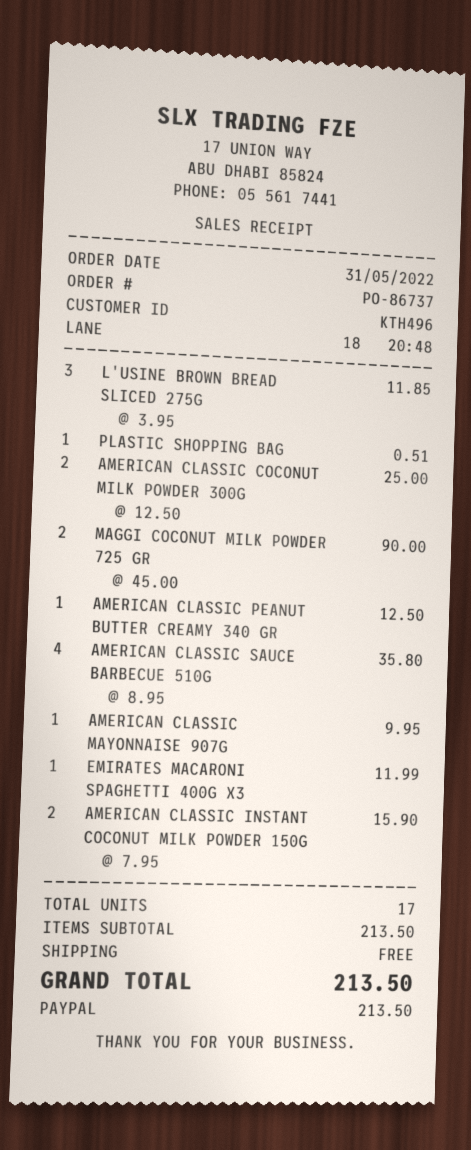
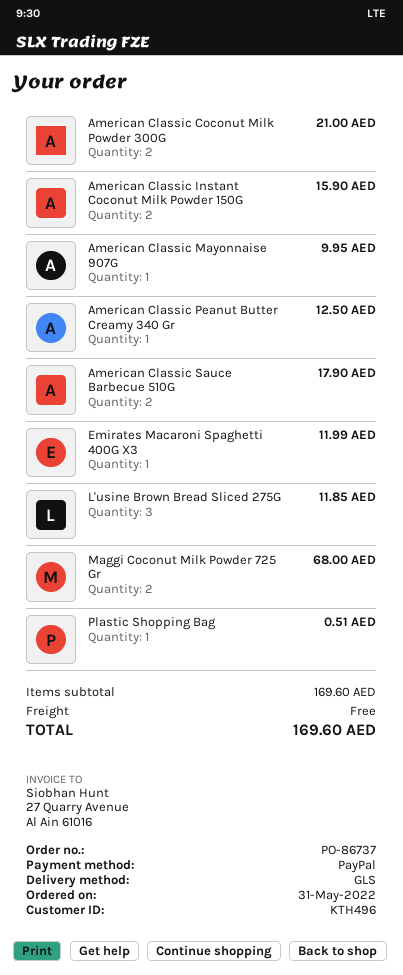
AMERICAN CLASSIC COCONUT MILK POWDER 300G: 2 for 25.00 -> 2 for 21.00
MAGGI COCONUT MILK POWDER 725 GR: 2 for 90.00 -> 2 for 68.00
AMERICAN CLASSIC SAUCE BARBECUE 510G: 4 for 35.80 -> 2 for 17.90
subtotal: 213.50 -> 169.60
total: 213.50 -> 169.60

